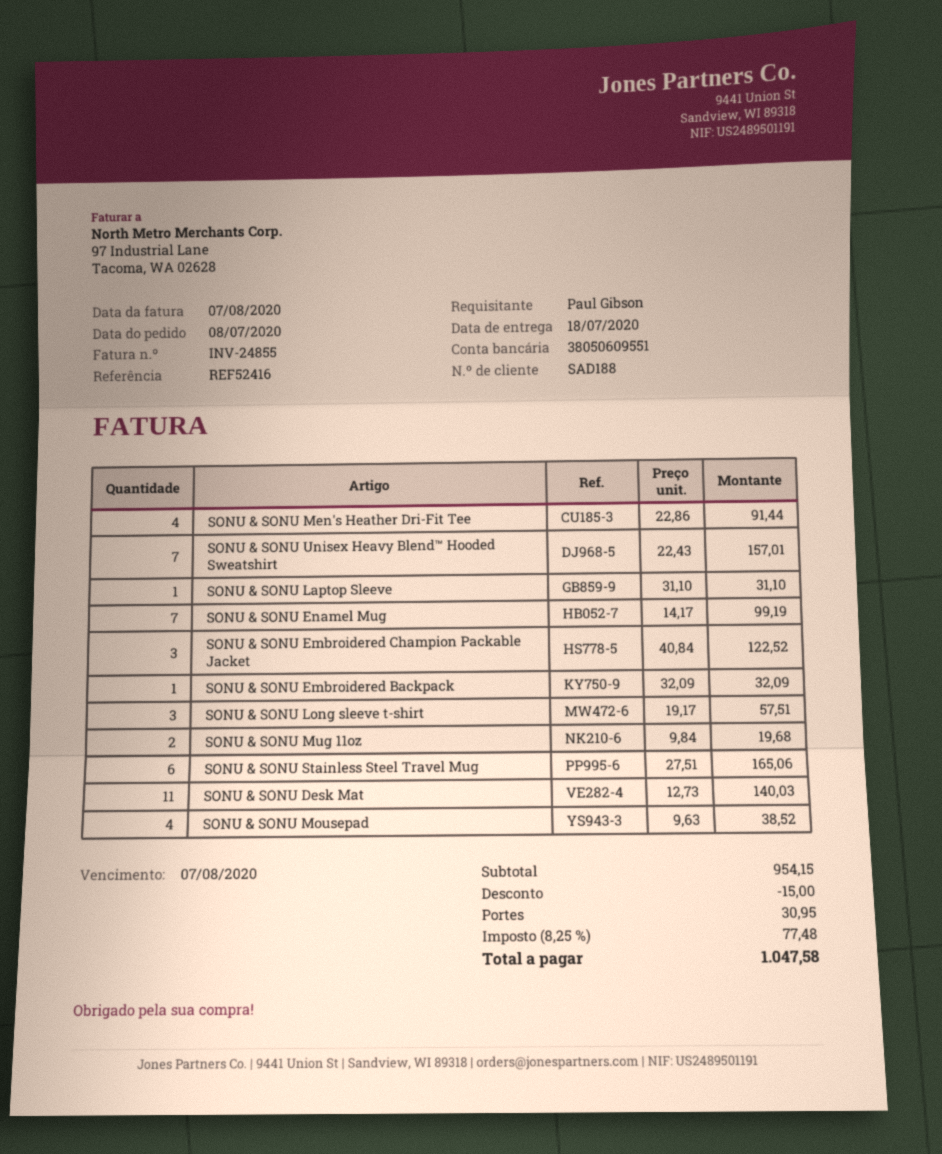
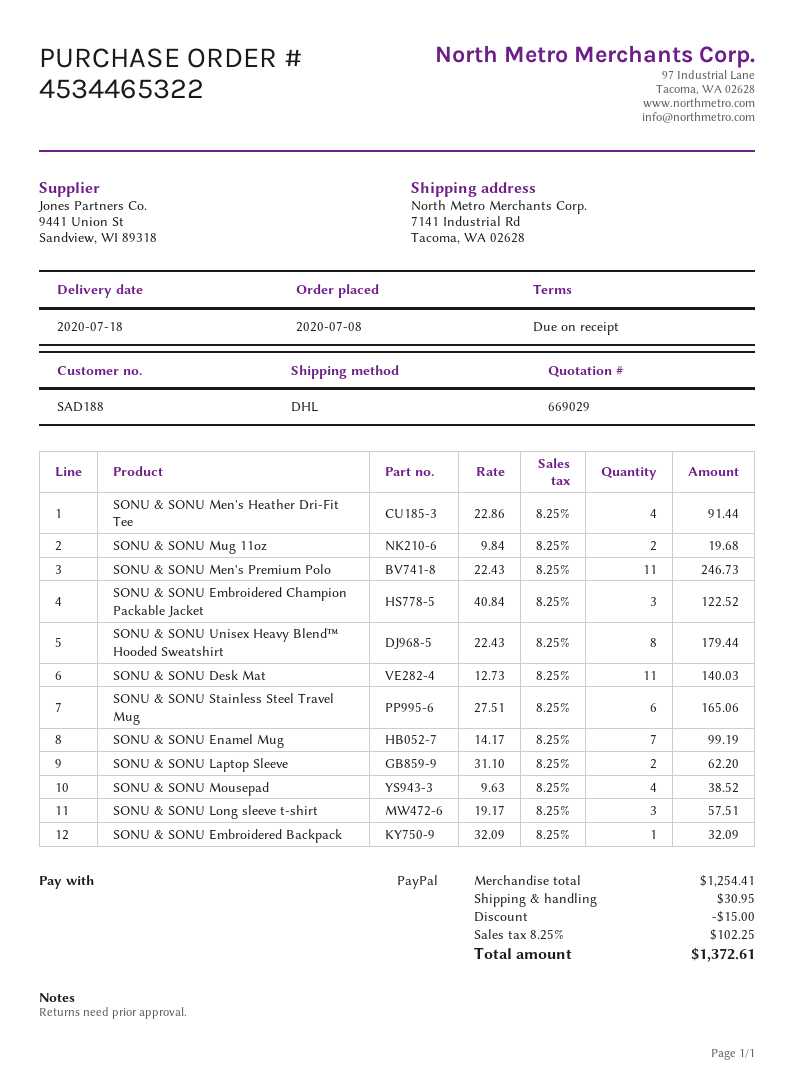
SONU & SONU Unisex Heavy Blend™ Hooded Sweatshirt: 7 x 22.43 = 157.01 -> 8 x 22.43 = 179.44
SONU & SONU Laptop Sleeve: 1 x 31.10 = 31.10 -> 2 x 31.10 = 62.20
SONU & SONU Men's Premium Polo: none -> 11 x 22.43 = 246.73
subtotal: 954.15 -> 1254.41
tax: 8.25% = 77.48 -> 8.25% = 102.25
total: 1047.58 -> 1372.61

